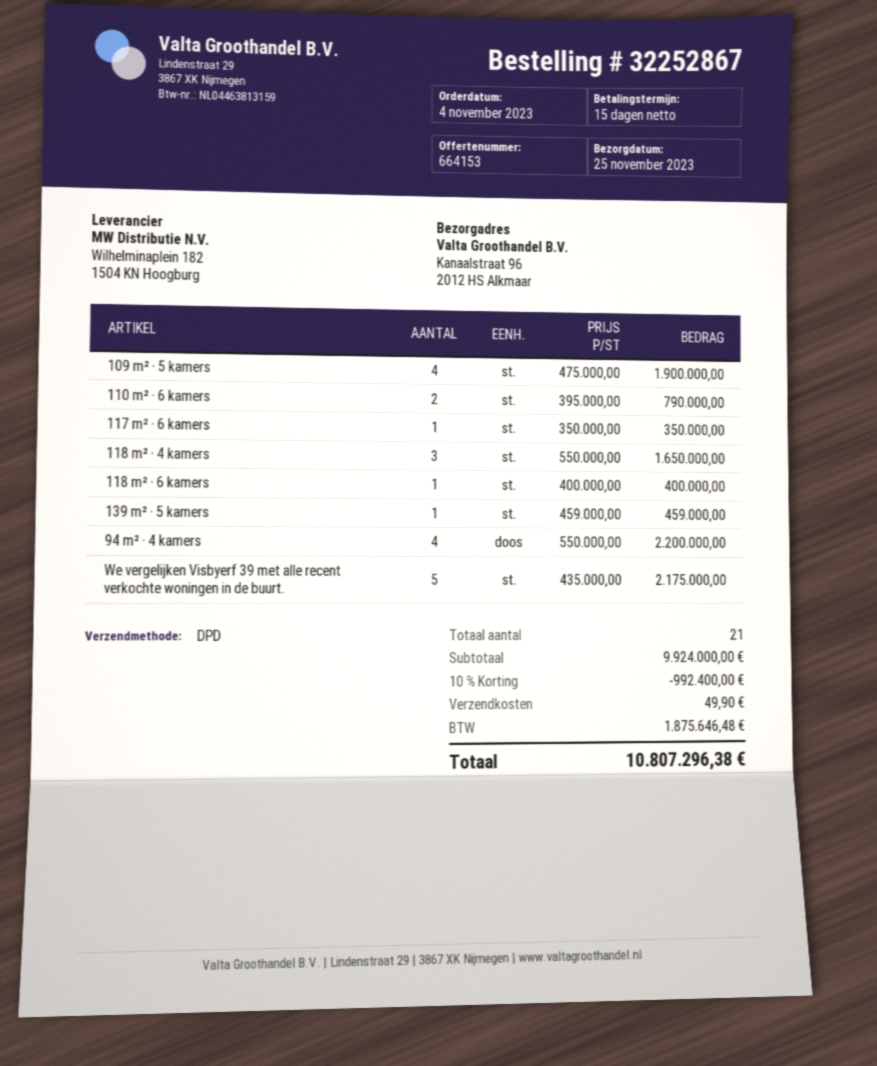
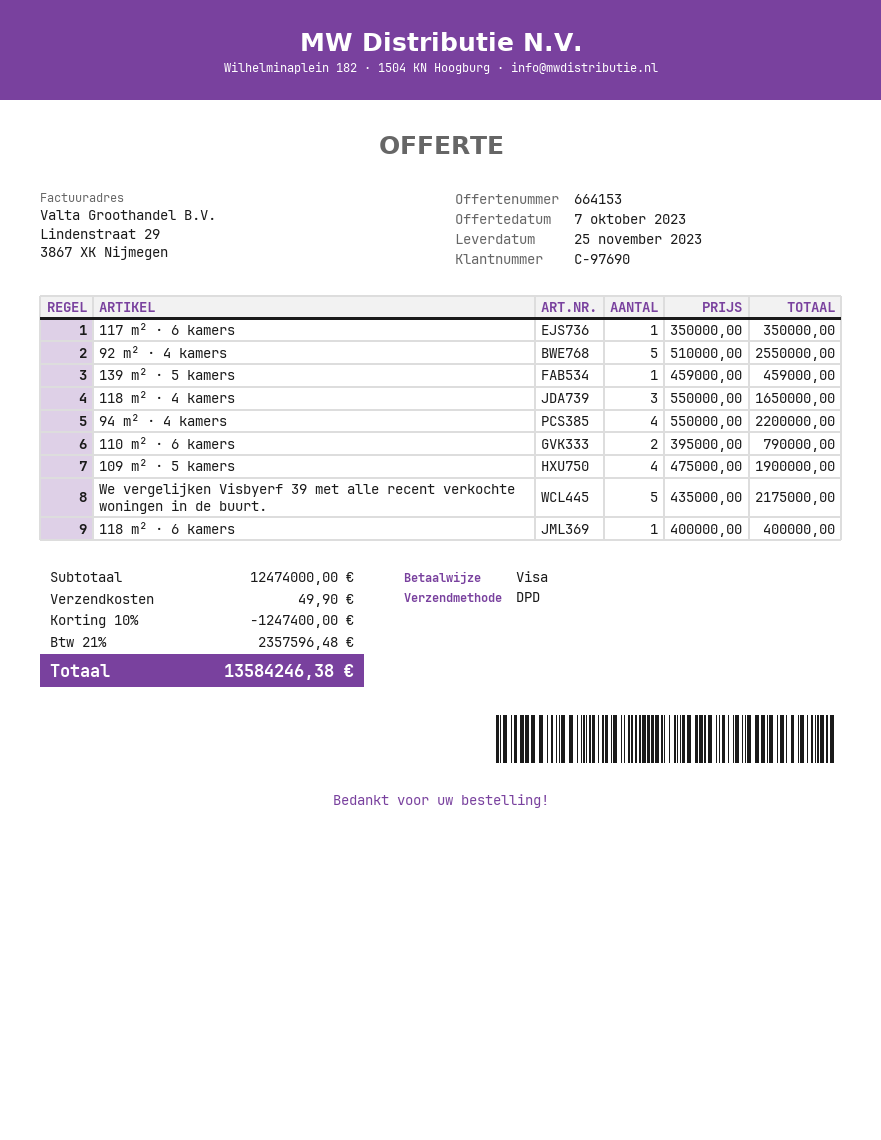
92 m² · 4 kamers: none -> 5 x 510000.00 = 2550000.00
subtotal: 9924000.00 -> 12474000.00
discount: 10% = 992400.00 -> 10% = 1247400.00
tax: 1875646.48 -> 2357596.48
total: 10807296.38 -> 13584246.38

